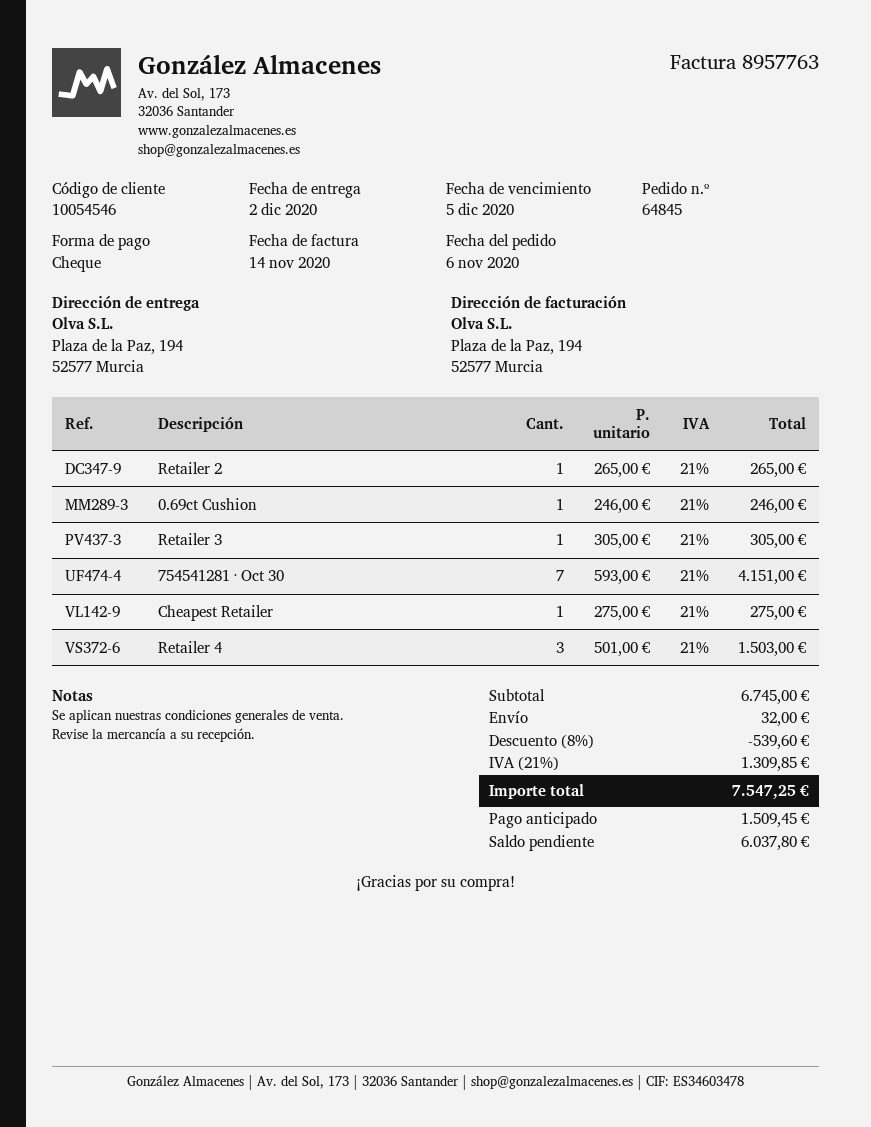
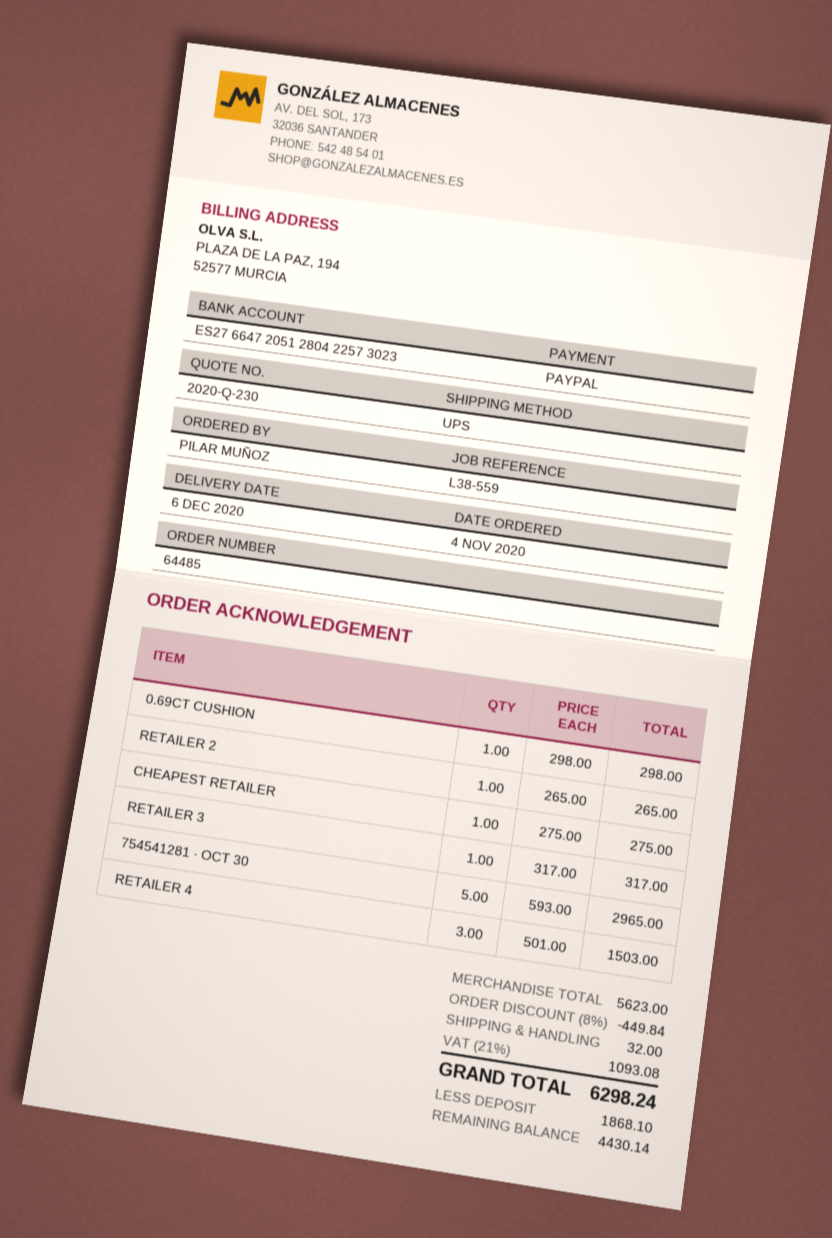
order number: 64845 -> 64485
order date: 2020-11-06 -> 2020-11-04
delivery date: 2020-12-02 -> 2020-12-06
payment method: cheque -> PayPal
0.69ct Cushion: 1 x 246.00 = 246.00 -> 1 x 298.00 = 298.00
Retailer 3: 1 x 305.00 = 305.00 -> 1 x 317.00 = 317.00
754541281 · Oct 30: 7 x 593.00 = 4151.00 -> 5 x 593.00 = 2965.00
subtotal: 6745.00 -> 5623.00
discount: 8% = 539.60 -> 8% = 449.84
tax: 21% = 1309.85 -> 21% = 1093.08
total: 7547.25 -> 6298.24
deposit: 1509.45 -> 1868.10
balance: 6037.80 -> 4430.14

